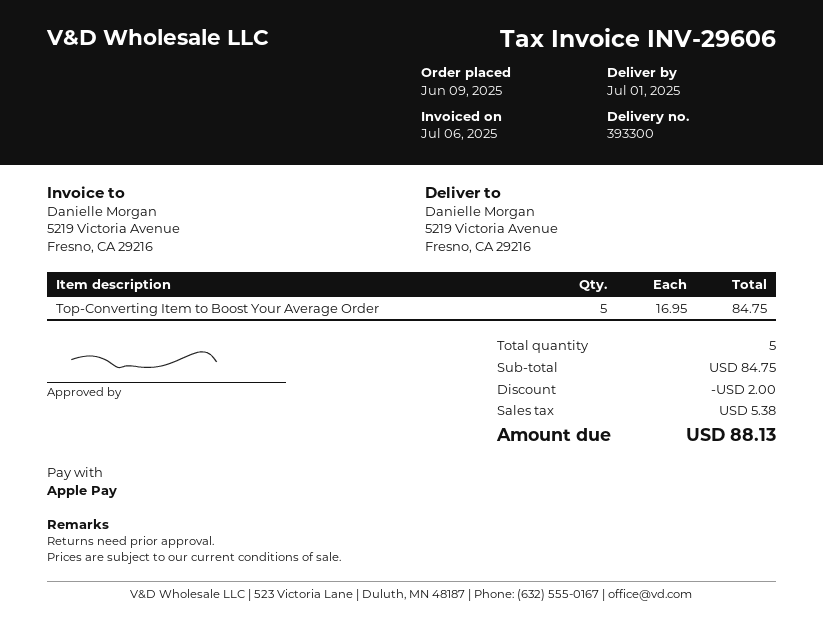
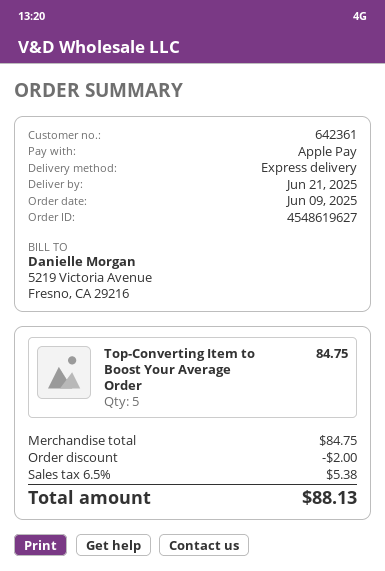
delivery date: 2025-07-01 -> 2025-06-21

